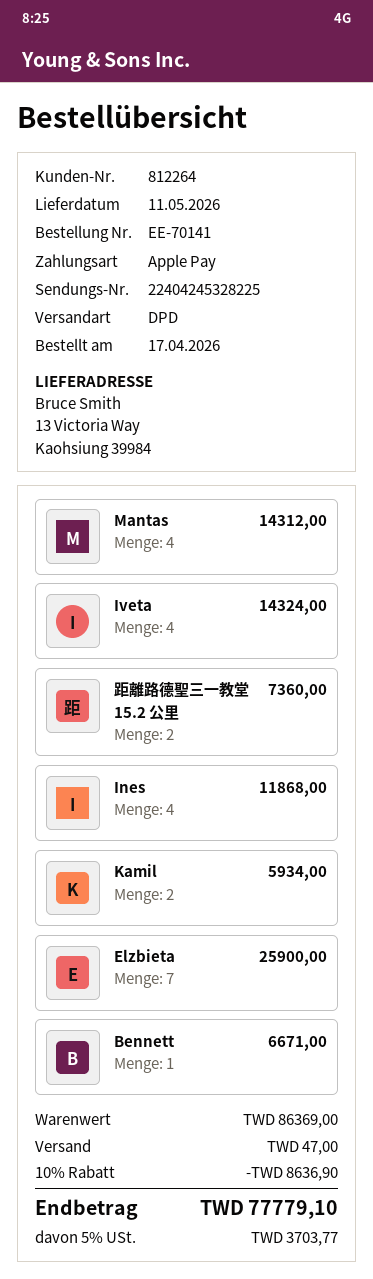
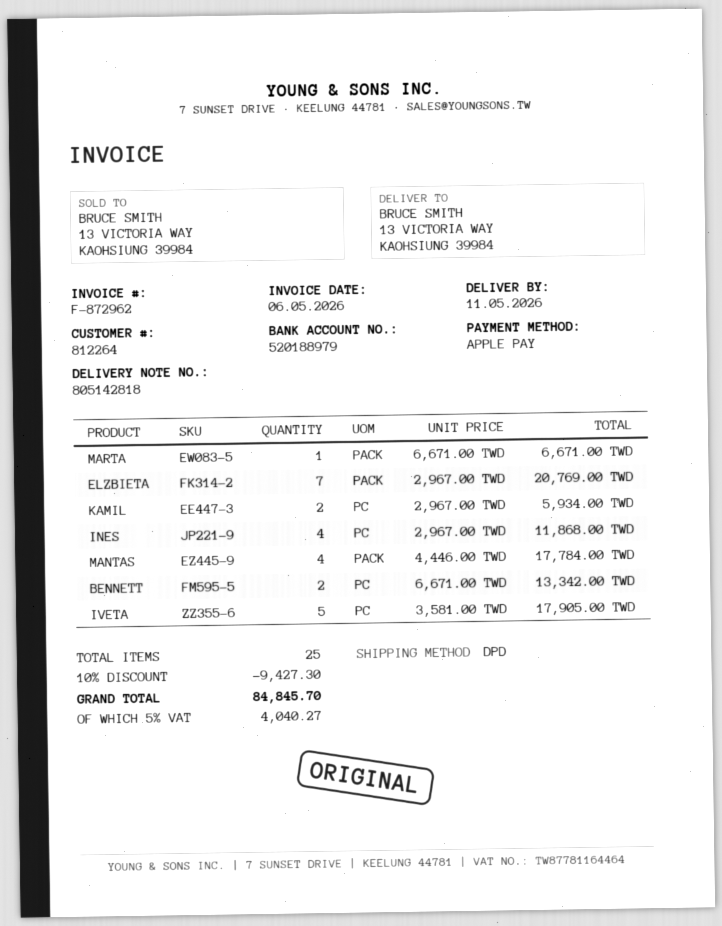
Mantas: 4 for 14312.00 -> 4 for 17784.00
Iveta: 4 for 14324.00 -> 5 for 17905.00
距離路德聖三一教堂 15.2 公里: 2 for 7360.00 -> none
Elzbieta: 7 for 25900.00 -> 7 for 20769.00
Bennett: 1 for 6671.00 -> 2 for 13342.00
MARTA: none -> 1 for 6671.00
discount: 10% = 8636.90 -> 10% = 9427.30
shipping: 47.00 -> none
tax: 5% = 3703.77 -> 5% = 4040.27
total: 77779.10 -> 84845.70

